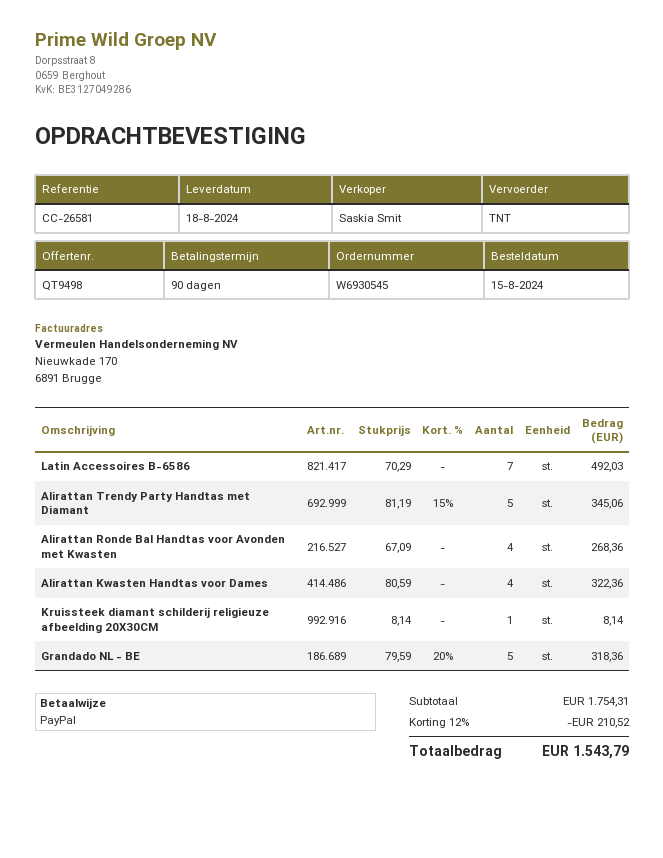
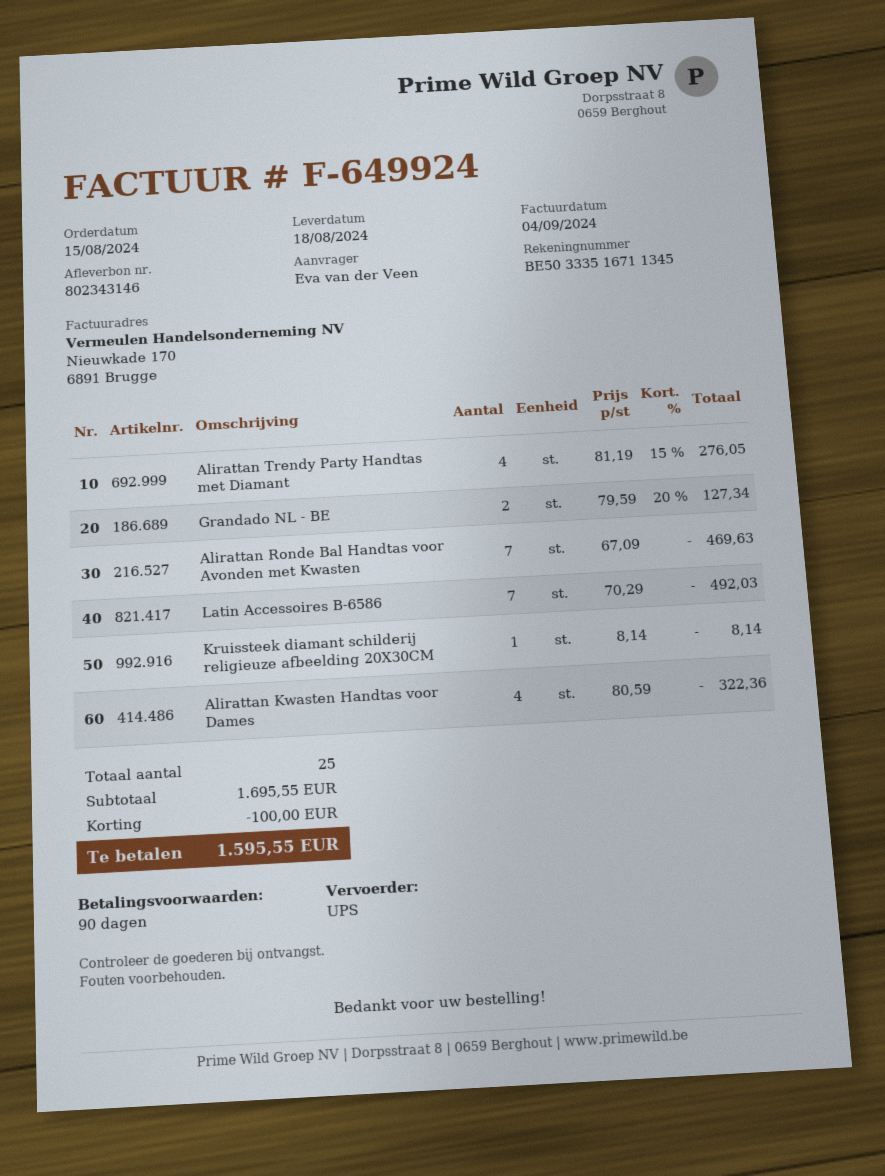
shipping method: TNT -> UPS
Alirattan Trendy Party Handtas met Diamant: 5 x 81.19 - 15% = 345.06 -> 4 x 81.19 - 15% = 276.05
Alirattan Ronde Bal Handtas voor Avonden met Kwasten: 4 x 67.09 = 268.36 -> 7 x 67.09 = 469.63
Grandado NL - BE: 5 x 79.59 - 20% = 318.36 -> 2 x 79.59 - 20% = 127.34
subtotal: 1754.31 -> 1695.55
discount: 210.52 -> 100.00
total: 1543.79 -> 1595.55

